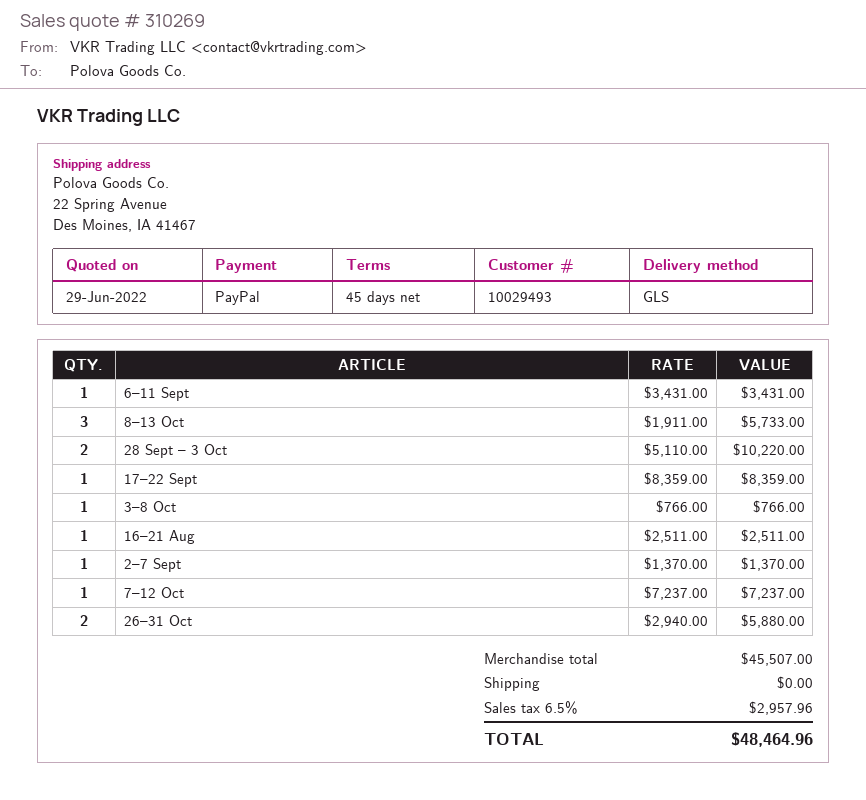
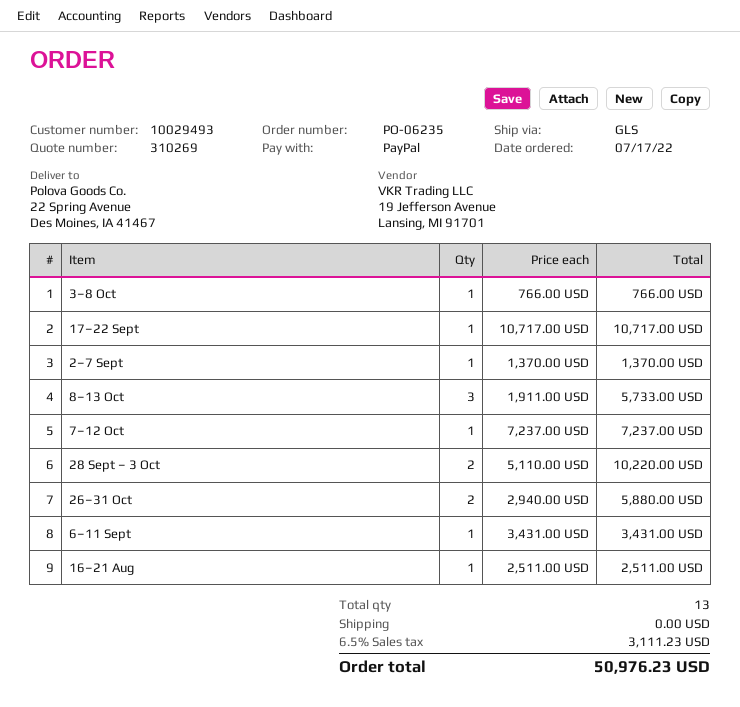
17–22 Sept: 1 x 8359.00 = 8359.00 -> 1 x 10717.00 = 10717.00
tax: 6.5% = 2957.96 -> 6.5% = 3111.23
total: 48464.96 -> 50976.23

